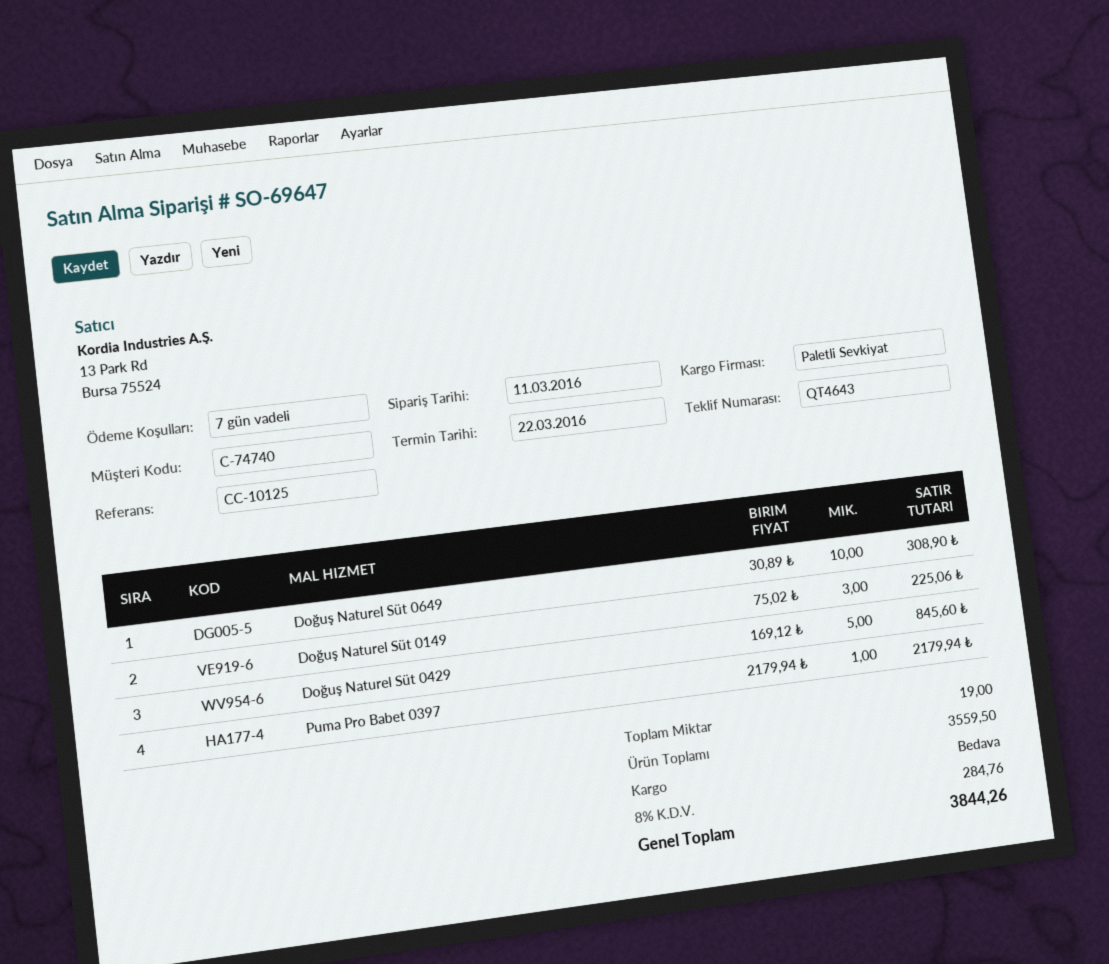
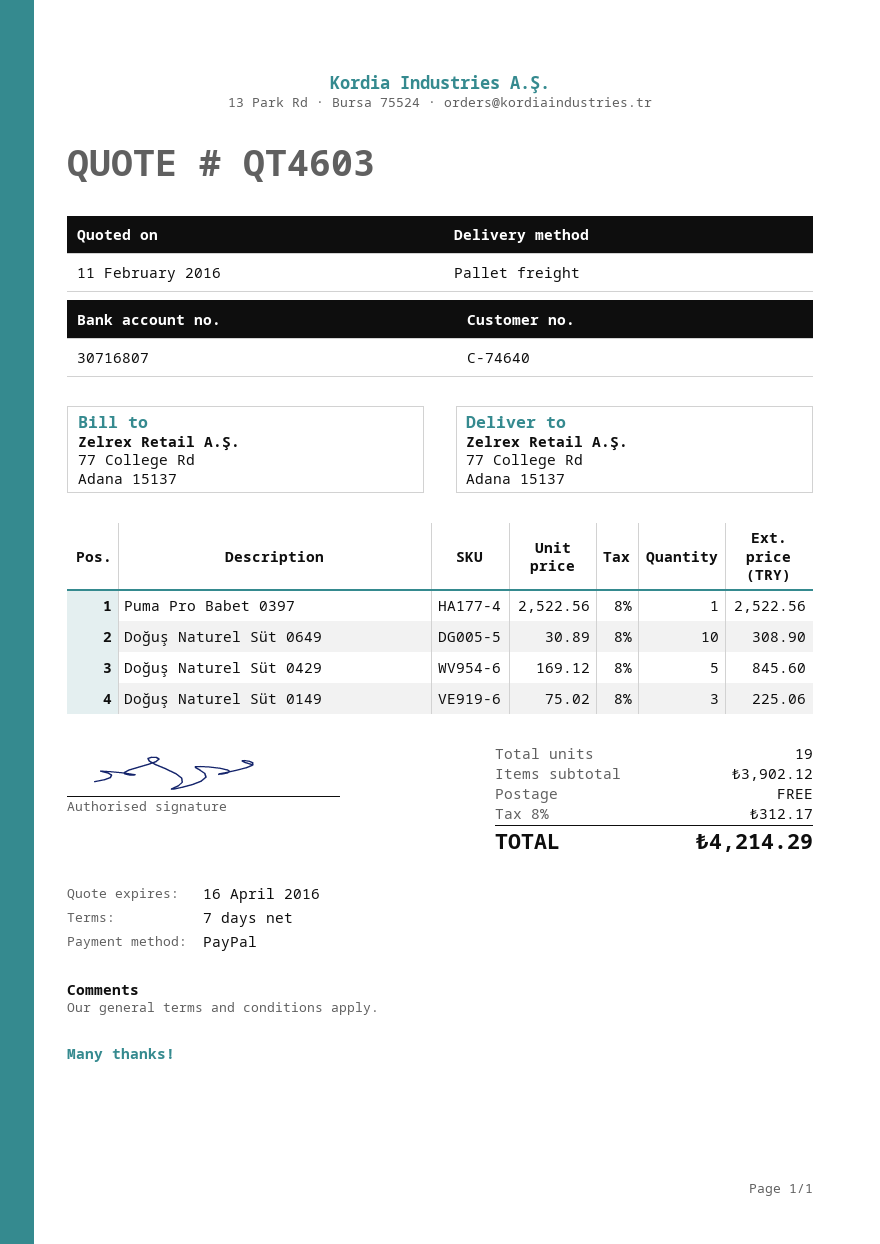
quote number: QT4643 -> QT4603
customer number: C-74740 -> C-74640
Puma Pro Babet 0397: 1 x 2179.94 = 2179.94 -> 1 x 2522.56 = 2522.56
subtotal: 3559.50 -> 3902.12
tax: 8% = 284.76 -> 8% = 312.17
total: 3844.26 -> 4214.29

